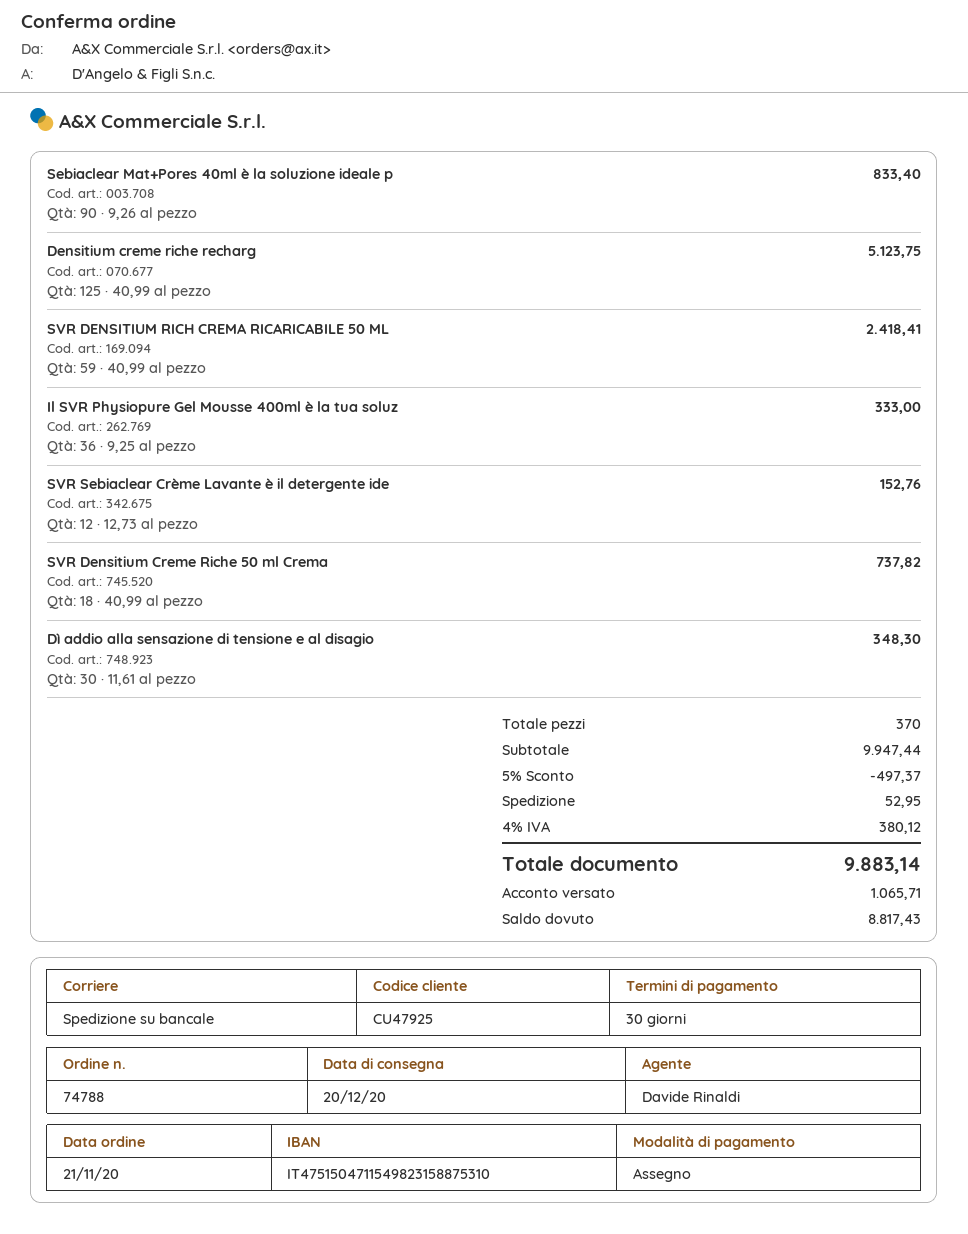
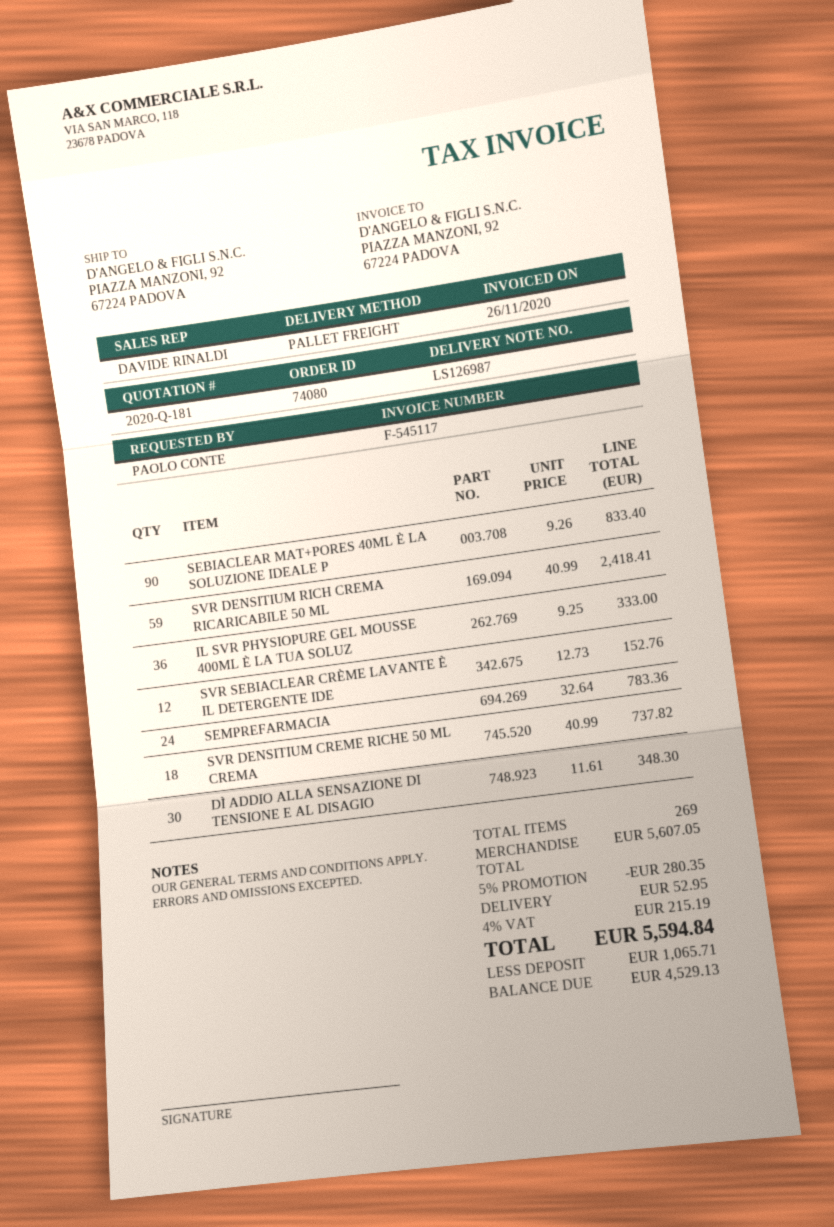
order number: 74788 -> 74080
Densitium creme riche recharg: 125 x 40.99 = 5123.75 -> none
SEMPREFARMACIA: none -> 24 x 32.64 = 783.36
total quantity: 370 -> 269
subtotal: 9947.44 -> 5607.05
discount: 5% = 497.37 -> 5% = 280.35
tax: 4% = 380.12 -> 4% = 215.19
total: 9883.14 -> 5594.84
balance: 8817.43 -> 4529.13

